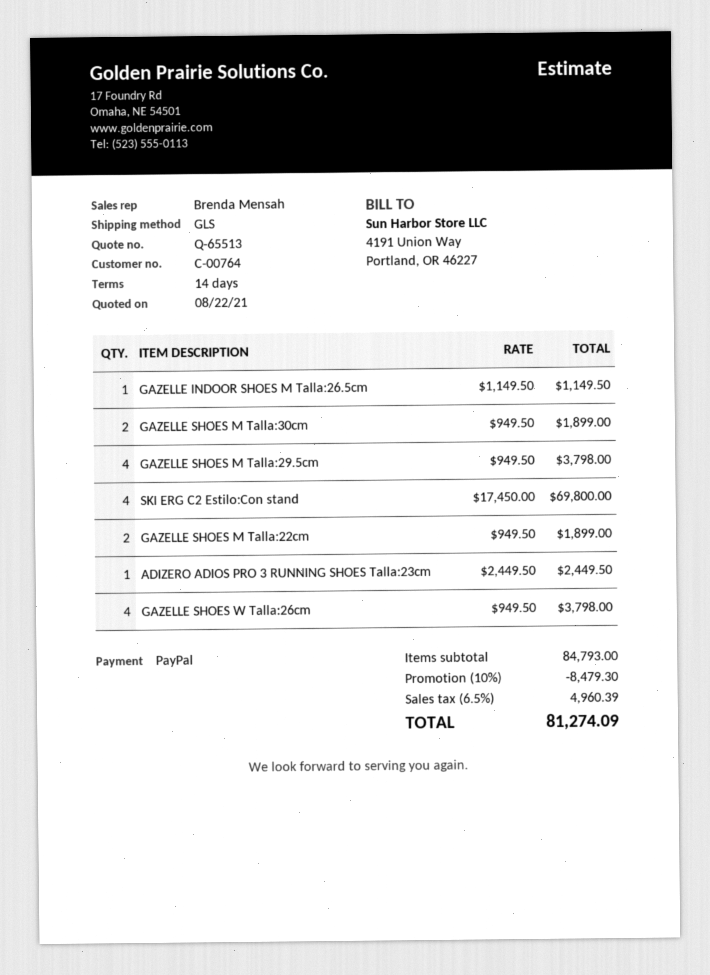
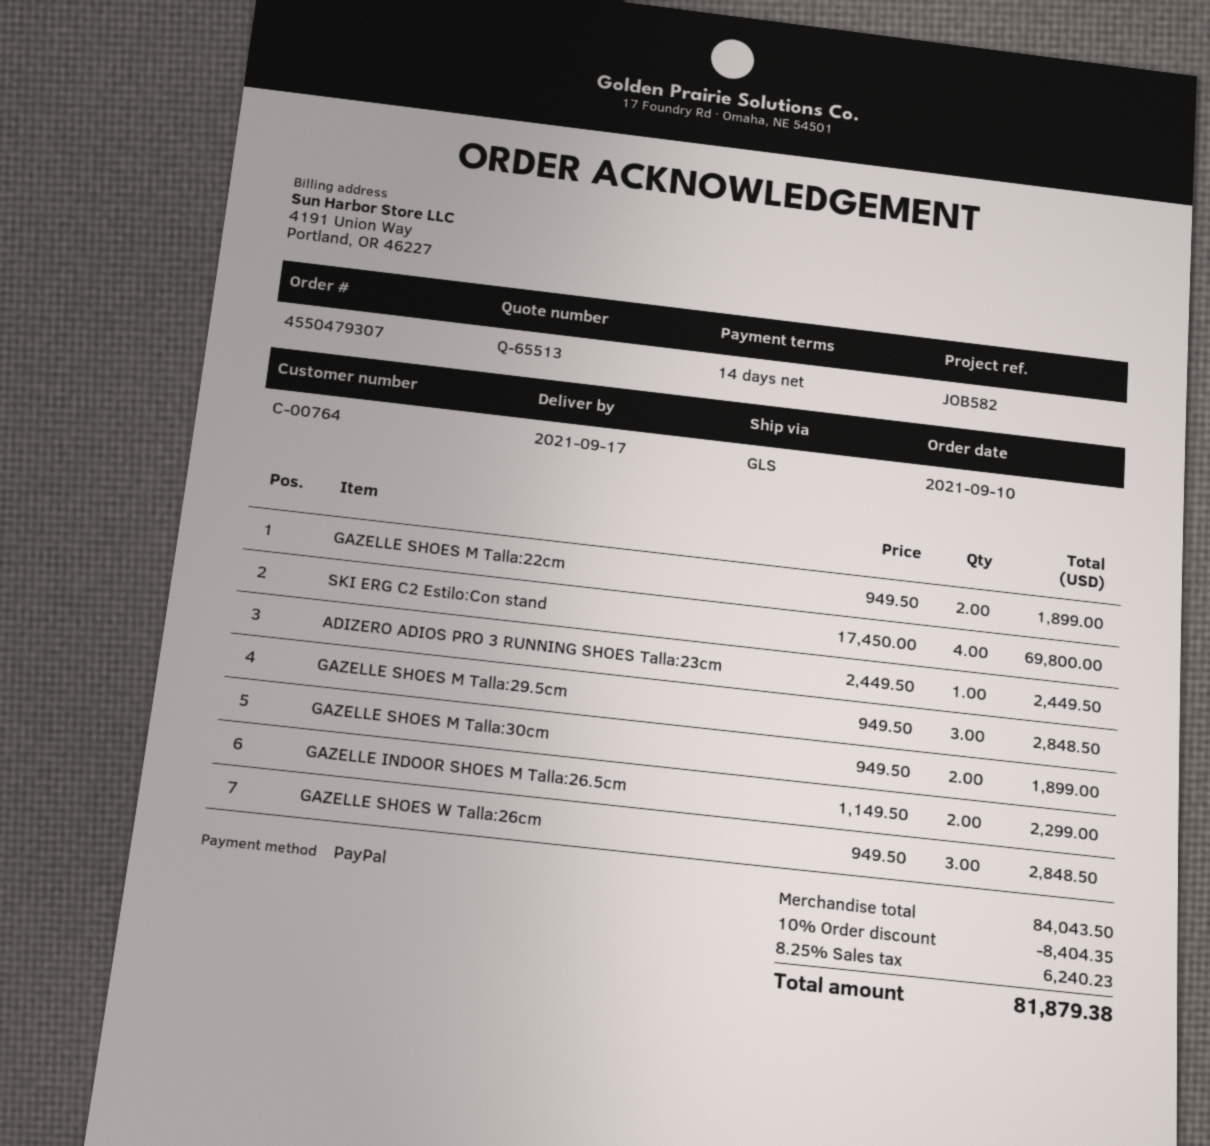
GAZELLE INDOOR SHOES M Talla:26.5cm: 1 x 1149.50 = 1149.50 -> 2 x 1149.50 = 2299.00
GAZELLE SHOES M Talla:29.5cm: 4 x 949.50 = 3798.00 -> 3 x 949.50 = 2848.50
GAZELLE SHOES W Talla:26cm: 4 x 949.50 = 3798.00 -> 3 x 949.50 = 2848.50
subtotal: 84793.00 -> 84043.50
discount: 10% = 8479.30 -> 10% = 8404.35
tax: 6.5% = 4960.39 -> 8.25% = 6240.23
total: 81274.09 -> 81879.38

